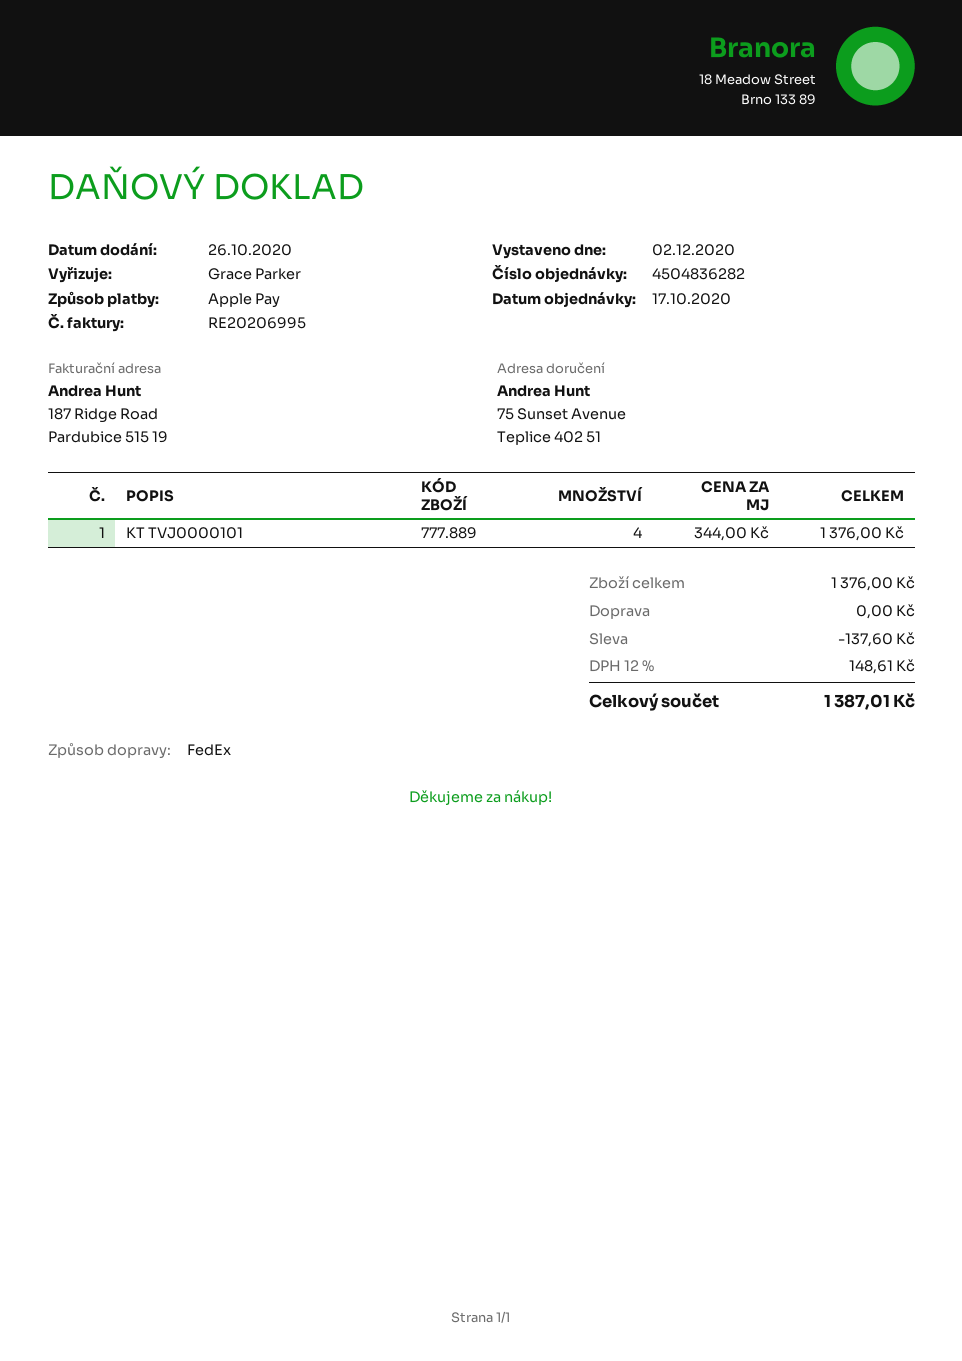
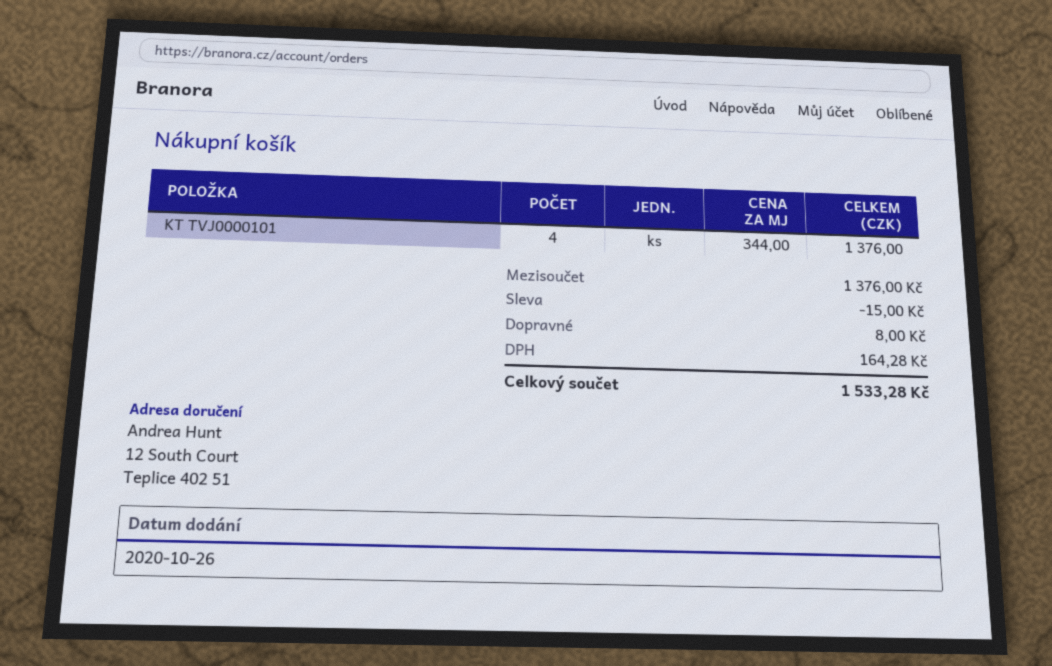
ship to: 75 Sunset Avenue, Teplice 402 51 -> 12 South Court, Teplice 402 51
discount: 137.60 -> 15.00
shipping: 0.00 -> 8.00
tax: 148.61 -> 164.28
total: 1387.01 -> 1533.28

